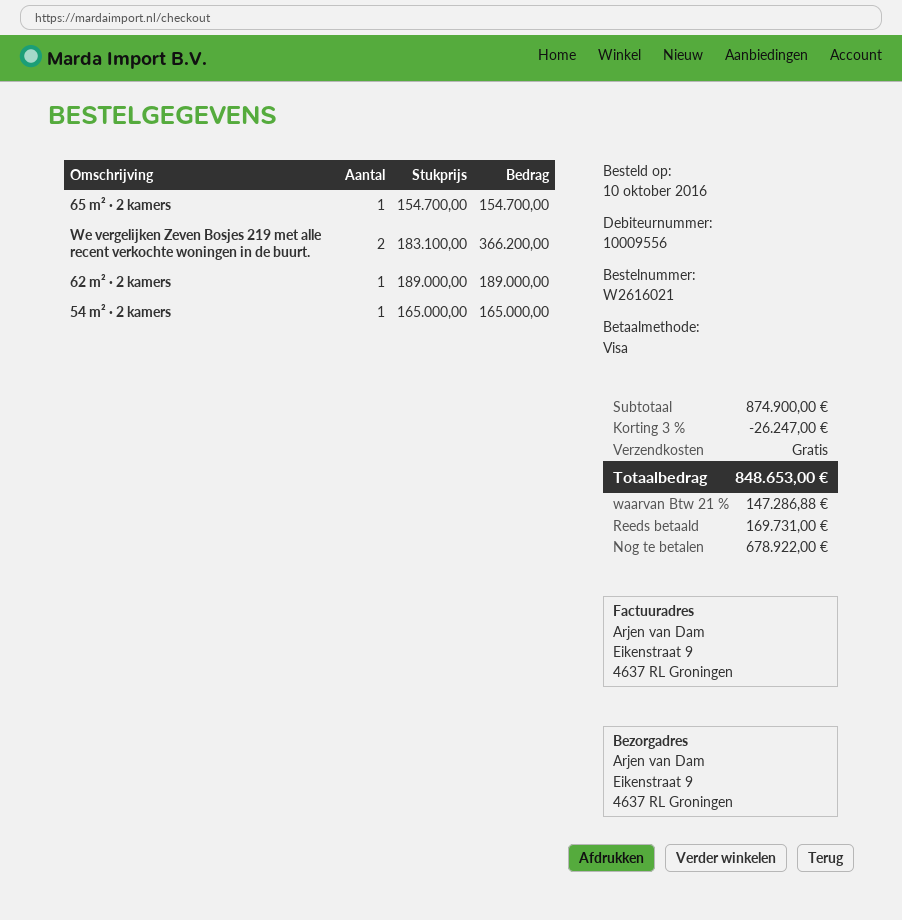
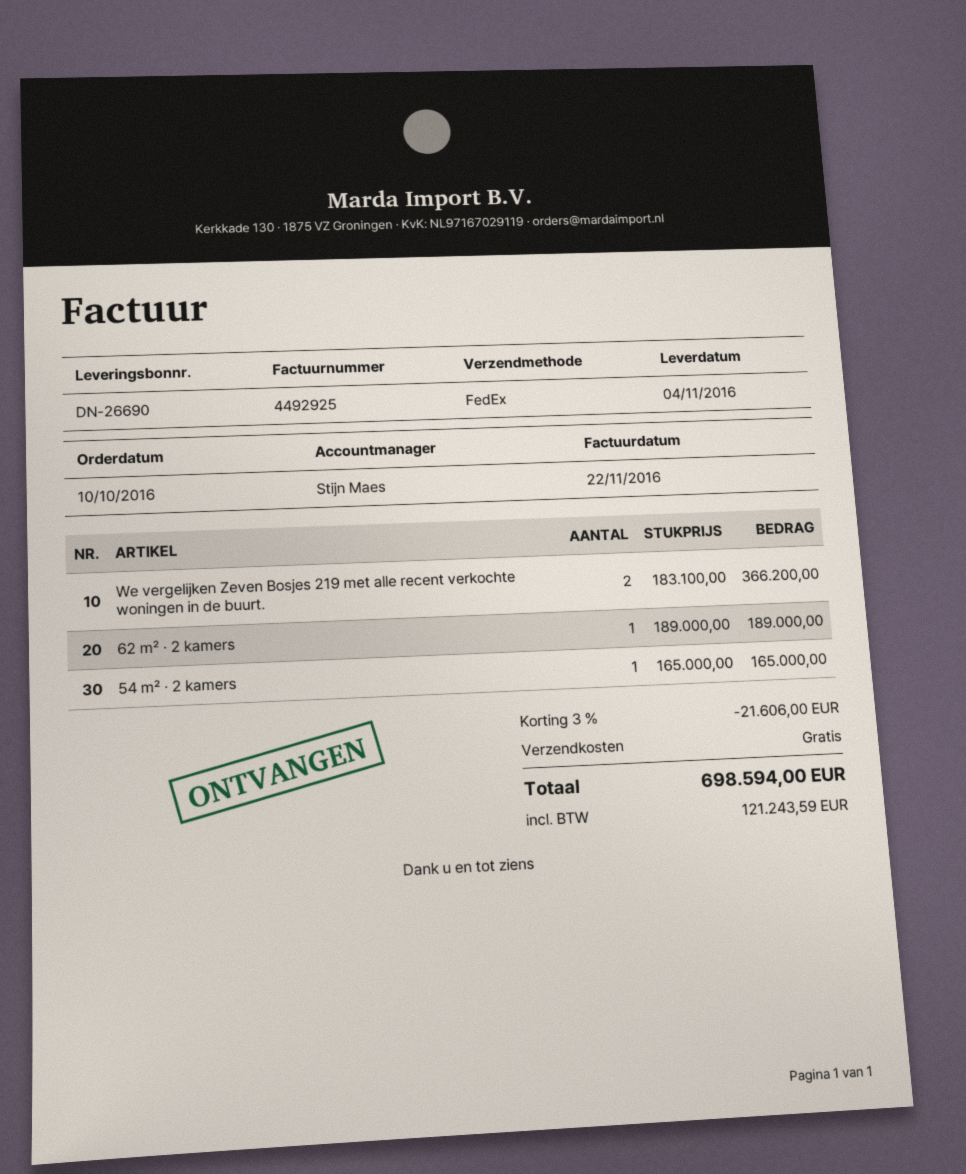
65 m² · 2 kamers: 1 x 154700.00 = 154700.00 -> none
discount: 3% = 26247.00 -> 3% = 21606.00
tax: 147286.88 -> 121243.59
total: 848653.00 -> 698594.00

